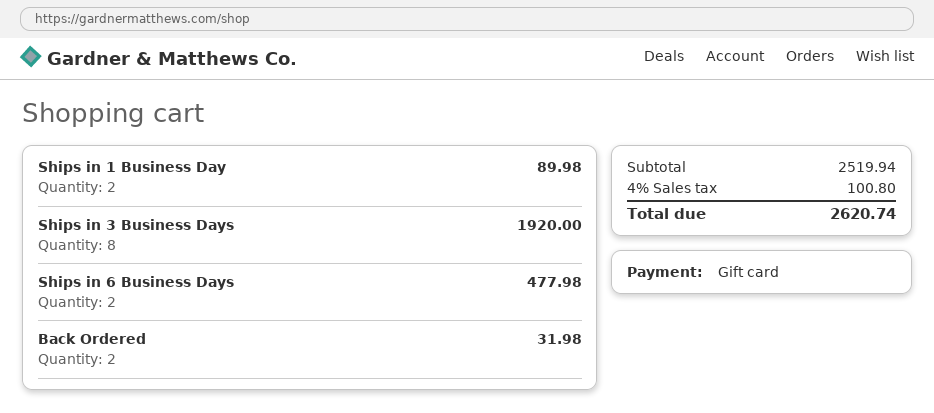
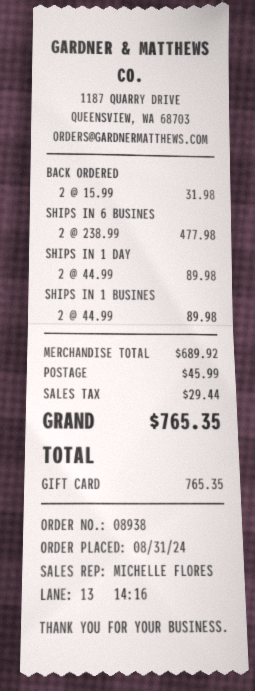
Ships in 3 Business Days: 8 for 1920.00 -> none
SHIPS IN 1 DAY: none -> 2 for 89.98
subtotal: 2519.94 -> 689.92
shipping: none -> 45.99
tax: 100.80 -> 29.44
total: 2620.74 -> 765.35

